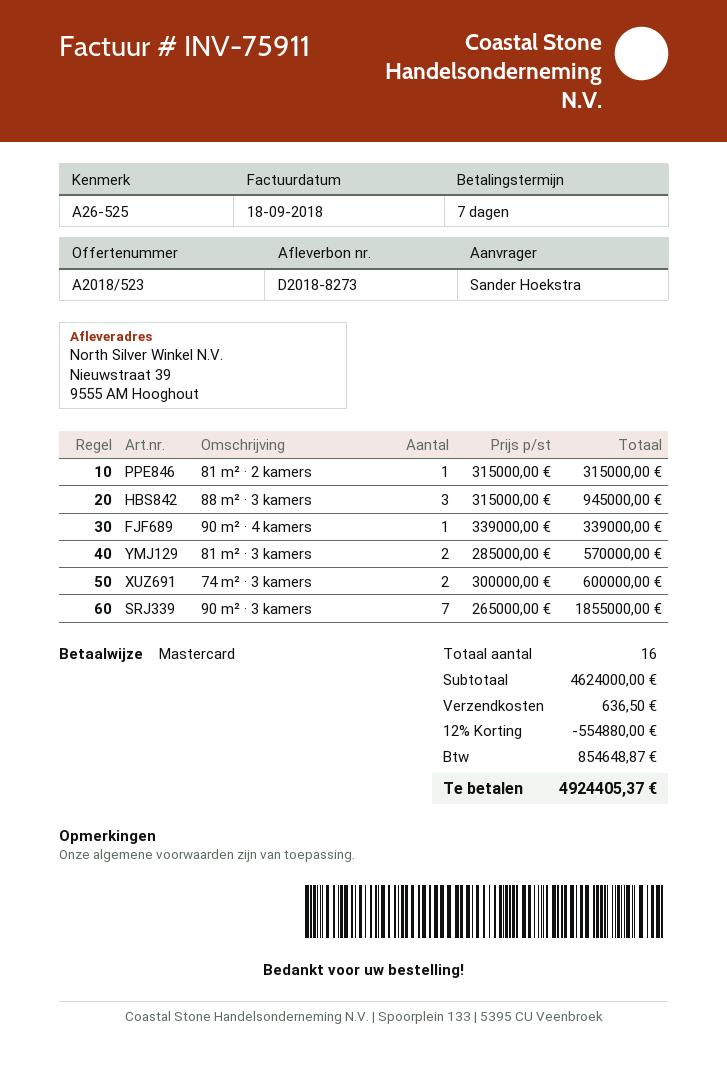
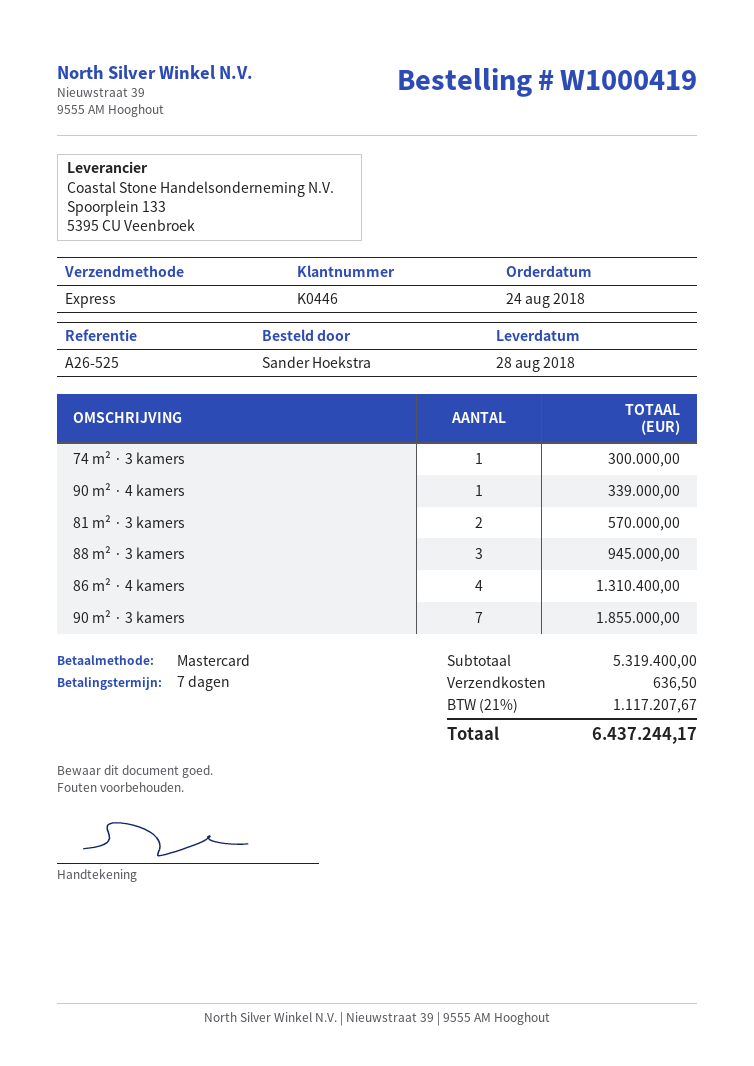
81 m² · 2 kamers: 1 for 315000.00 -> none
74 m² · 3 kamers: 2 for 600000.00 -> 1 for 300000.00
86 m² · 4 kamers: none -> 4 for 1310400.00
subtotal: 4624000.00 -> 5319400.00
discount: 12% = 554880.00 -> none
tax: 854648.87 -> 1117207.67
total: 4924405.37 -> 6437244.17

